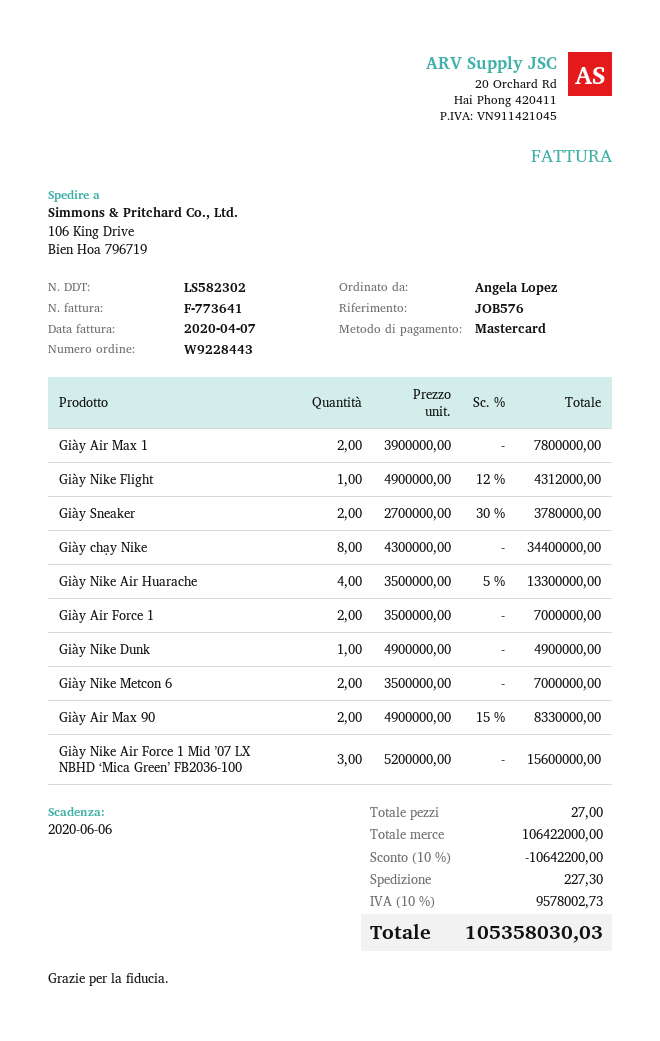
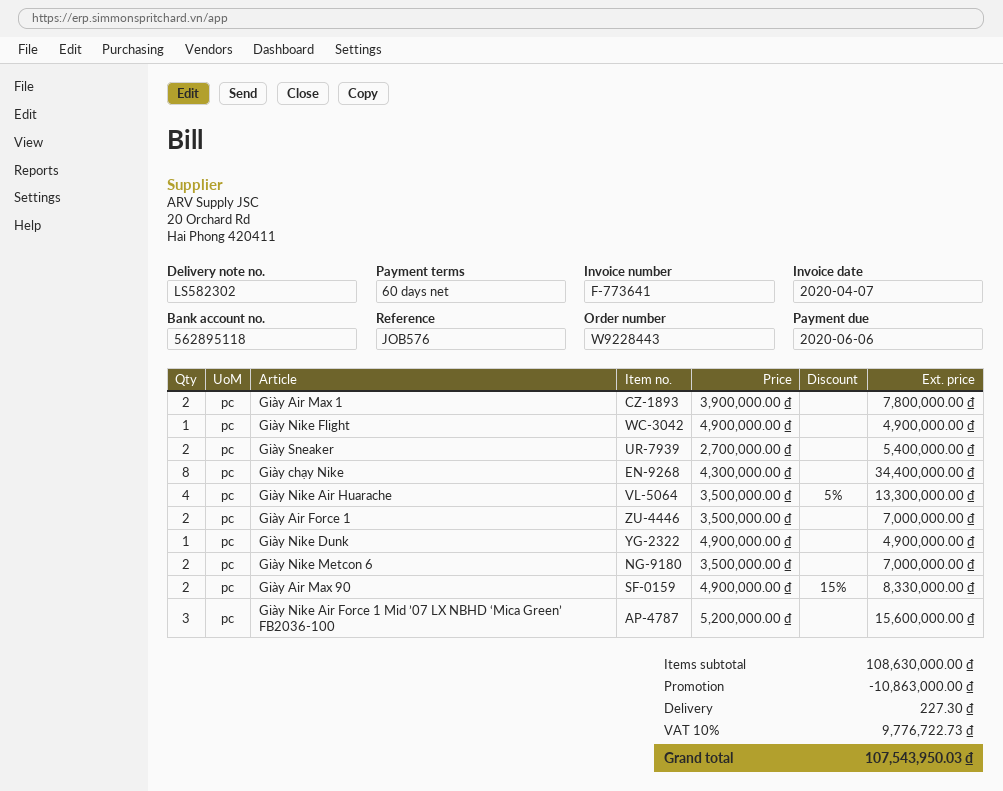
Giày Nike Flight: 1 x 4900000.00 - 12% = 4312000.00 -> 1 x 4900000.00 = 4900000.00
Giày Sneaker: 2 x 2700000.00 - 30% = 3780000.00 -> 2 x 2700000.00 = 5400000.00
subtotal: 106422000.00 -> 108630000.00
discount: 10642200.00 -> 10863000.00
tax: 10% = 9578002.73 -> 10% = 9776722.73
total: 105358030.03 -> 107543950.03

